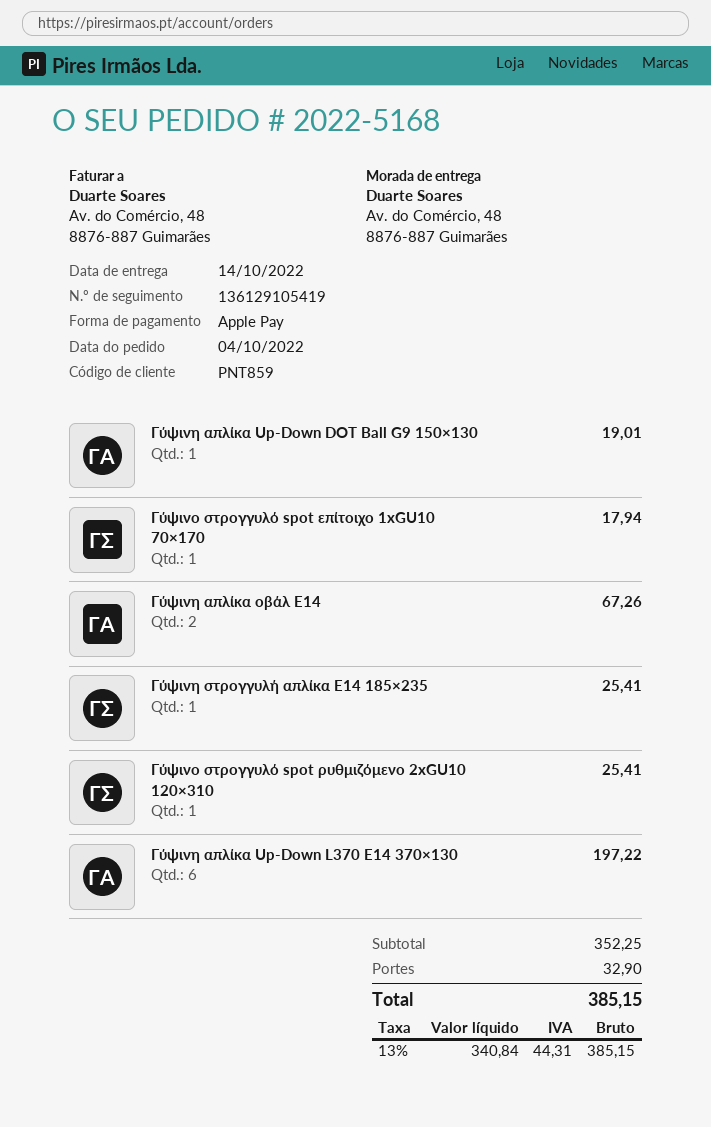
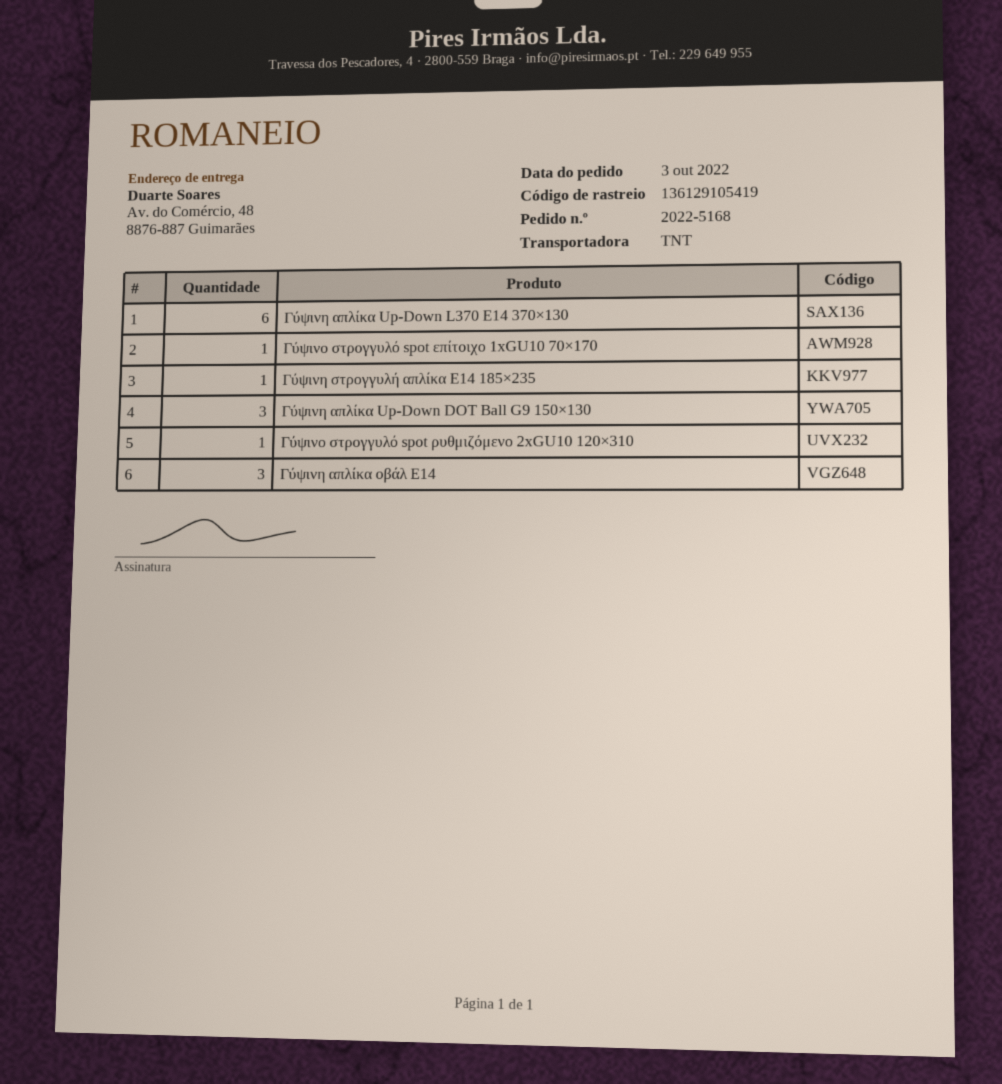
order date: 2022-10-04 -> 2022-10-03
Γύψινη απλίκα Up-Down DOT Ball G9 150×130: 1 -> 3
Γύψινη απλίκα οβάλ E14: 2 -> 3

